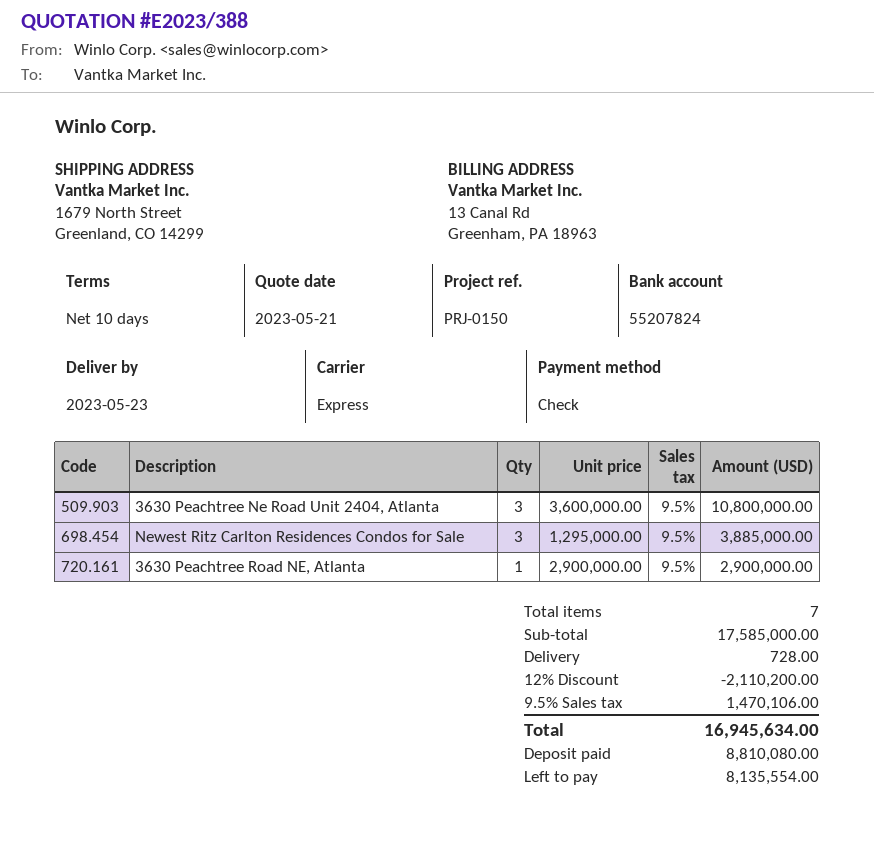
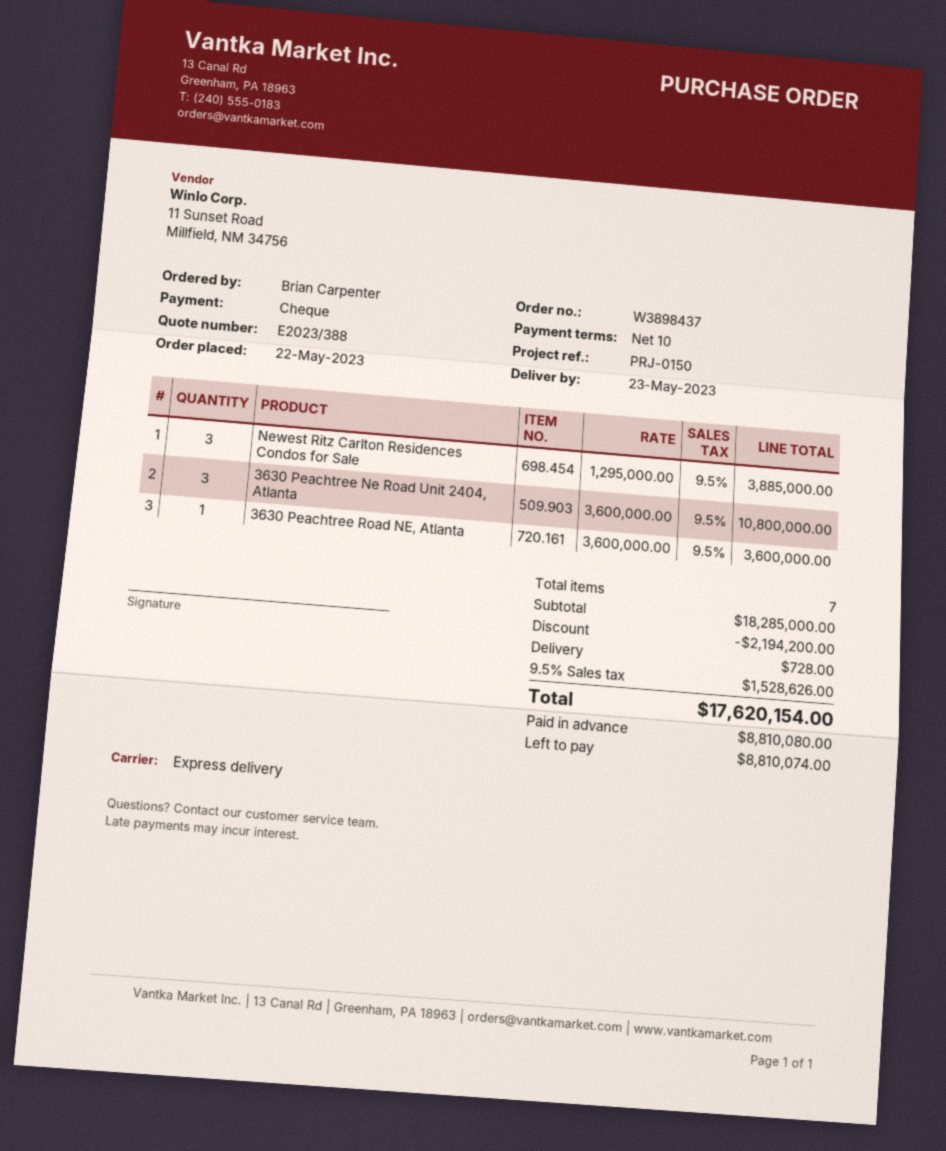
3630 Peachtree Road NE, Atlanta: 1 x 2900000.00 = 2900000.00 -> 1 x 3600000.00 = 3600000.00
subtotal: 17585000.00 -> 18285000.00
discount: 2110200.00 -> 2194200.00
tax: 9.5% = 1470106.00 -> 9.5% = 1528626.00
total: 16945634.00 -> 17620154.00
balance: 8135554.00 -> 8810074.00

